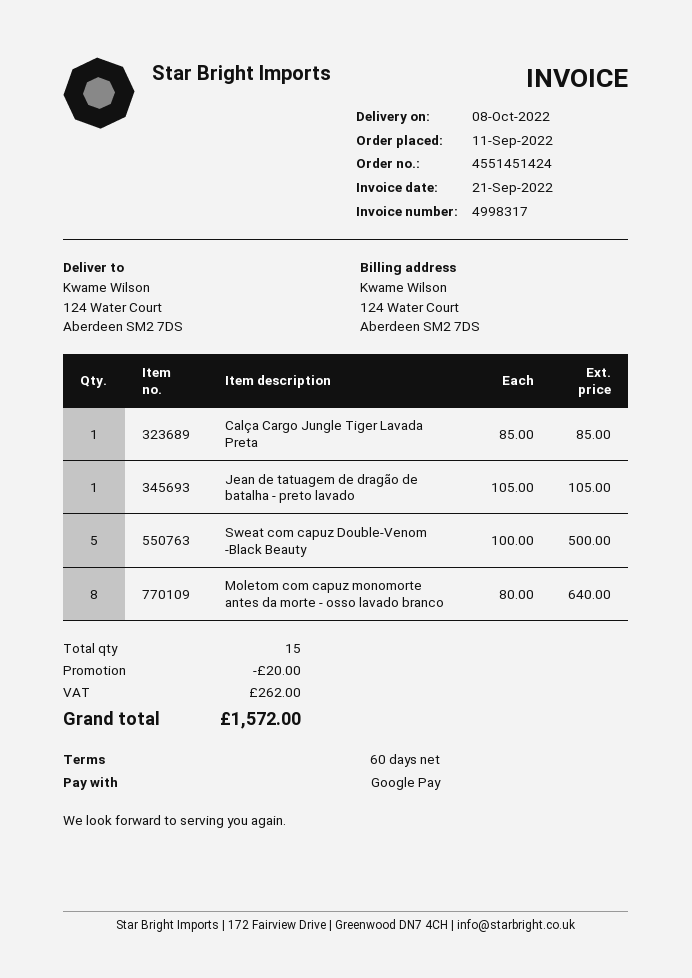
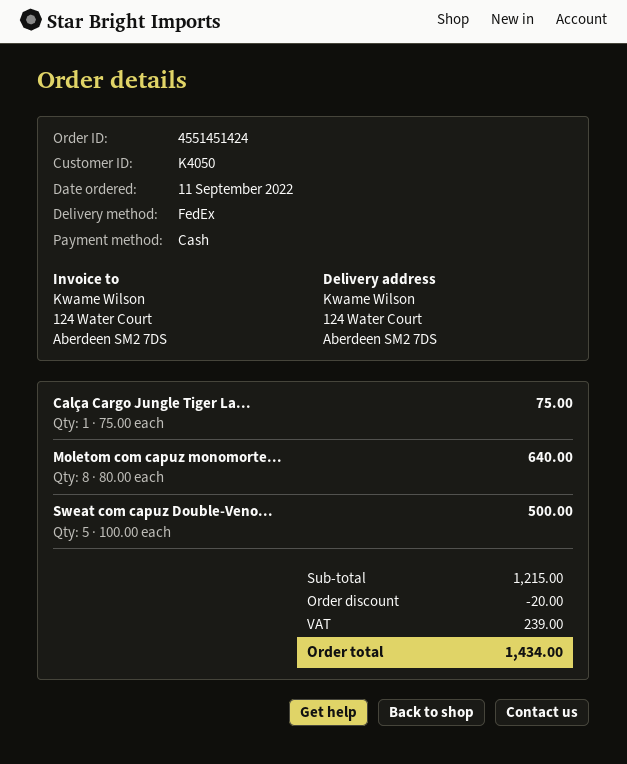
payment method: Google Pay -> cash
Calça Cargo Jungle Tiger Lavada Preta: 1 x 85.00 = 85.00 -> 1 x 75.00 = 75.00
Jean de tatuagem de dragão de batalha - preto lavado: 1 x 105.00 = 105.00 -> none
tax: 262.00 -> 239.00
total: 1572.00 -> 1434.00

